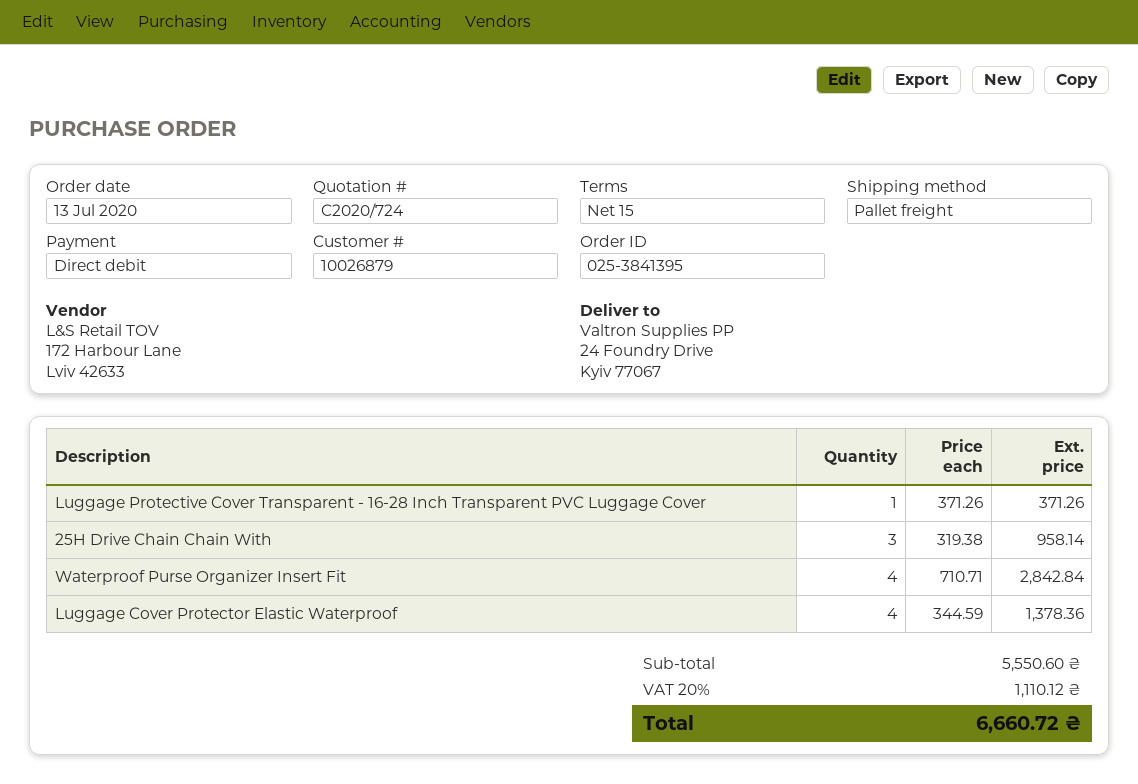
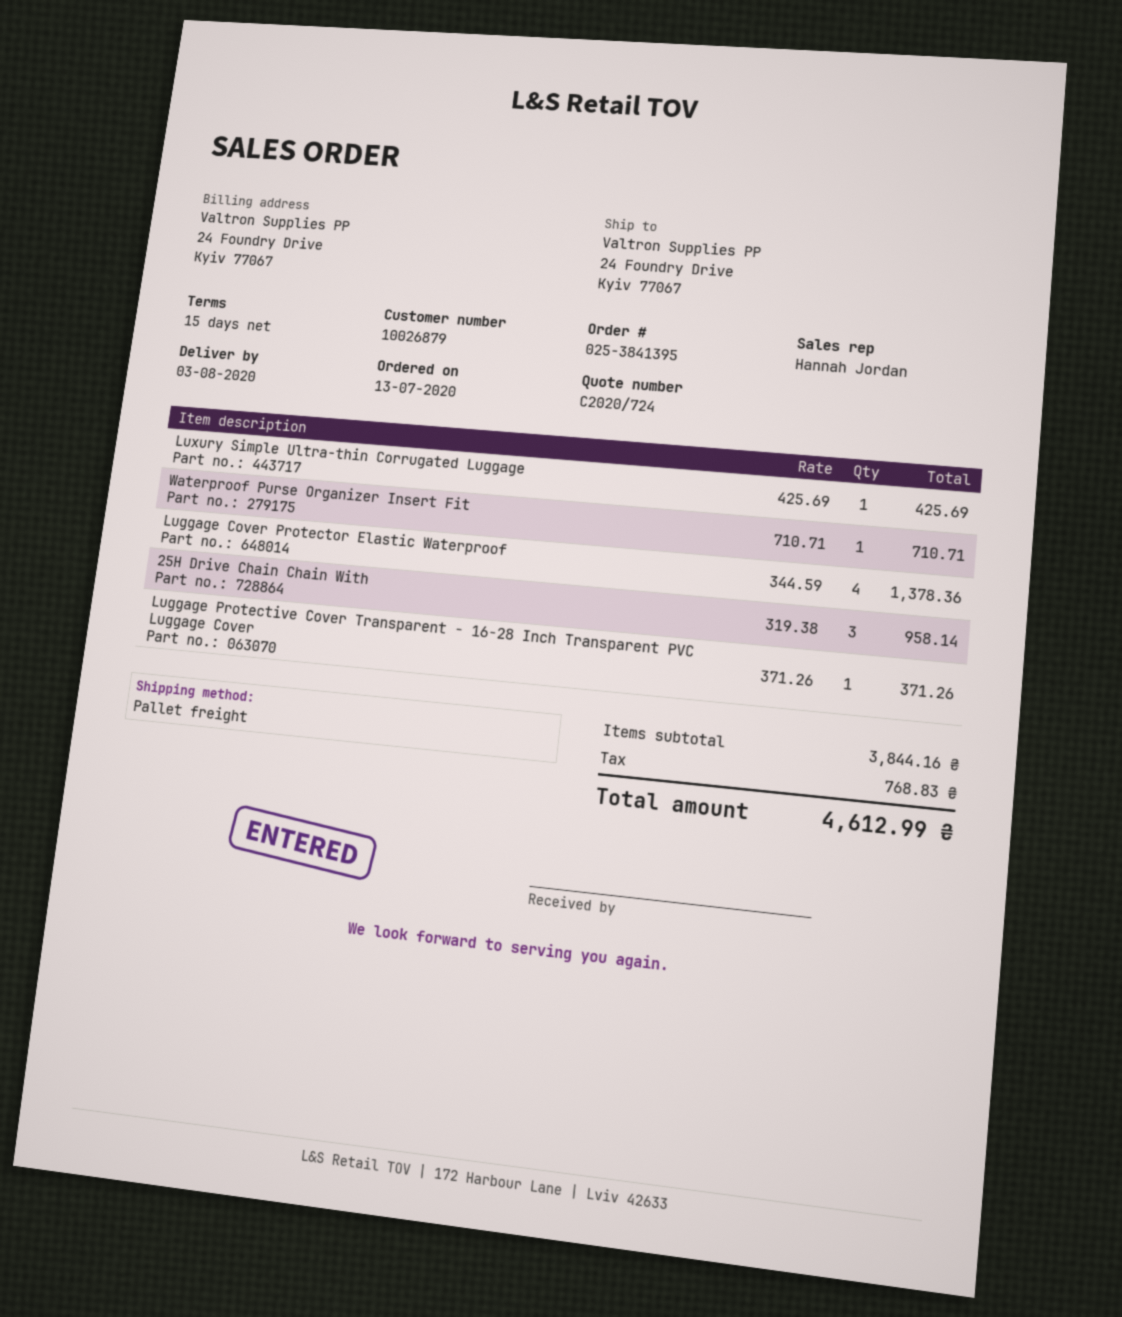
Waterproof Purse Organizer Insert Fit: 4 x 710.71 = 2842.84 -> 1 x 710.71 = 710.71
Luxury Simple Ultra-thin Corrugated Luggage: none -> 1 x 425.69 = 425.69
subtotal: 5550.60 -> 3844.16
tax: 1110.12 -> 768.83
total: 6660.72 -> 4612.99

